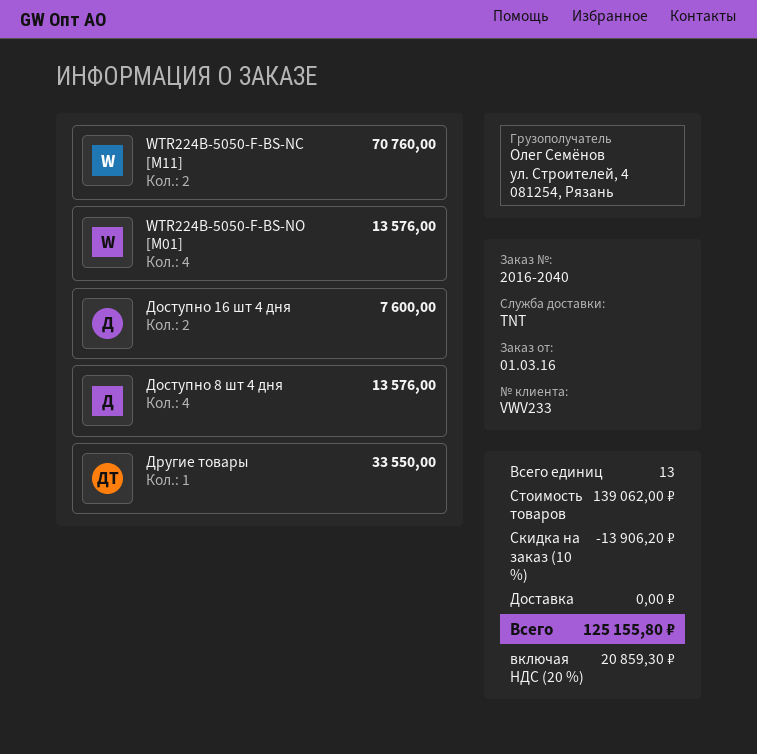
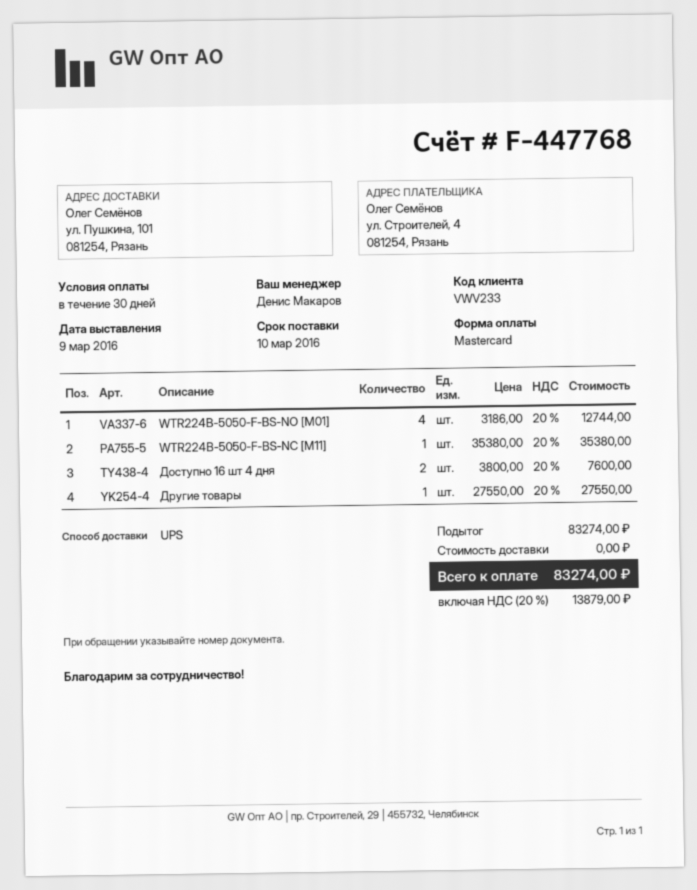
shipping method: TNT -> UPS
ship to: ул. Строителей, 4, 081254, Рязань -> ул. Пушкина, 101, 081254, Рязань
WTR224B-5050-F-BS-NC [M11]: 2 for 70760.00 -> 1 for 35380.00
WTR224B-5050-F-BS-NO [M01]: 4 for 13576.00 -> 4 for 12744.00
Доступно 8 шт 4 дня: 4 for 13576.00 -> none
Другие товары: 1 for 33550.00 -> 1 for 27550.00
subtotal: 139062.00 -> 83274.00
discount: 10% = 13906.20 -> none
tax: 20% = 20859.30 -> 20% = 13879.00
total: 125155.80 -> 83274.00

